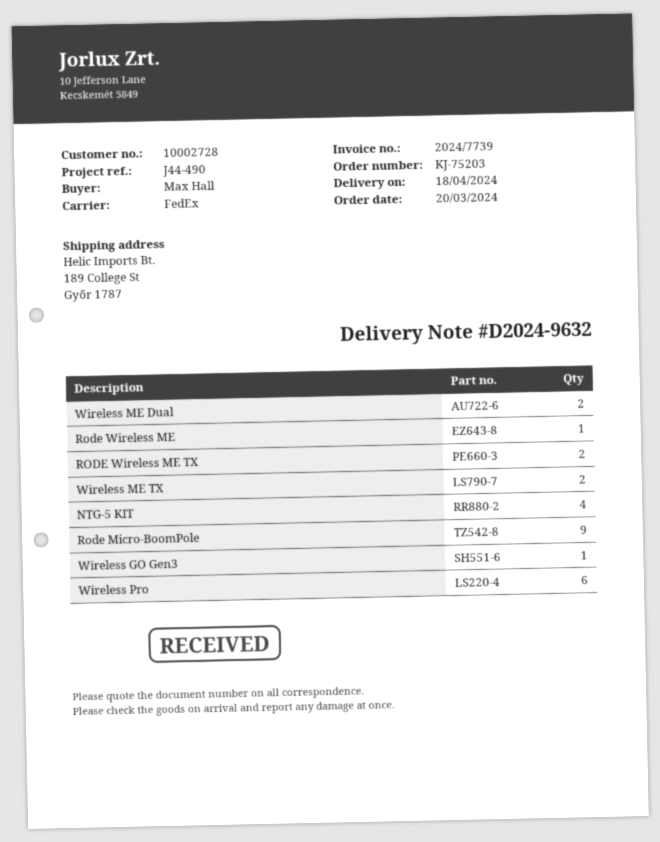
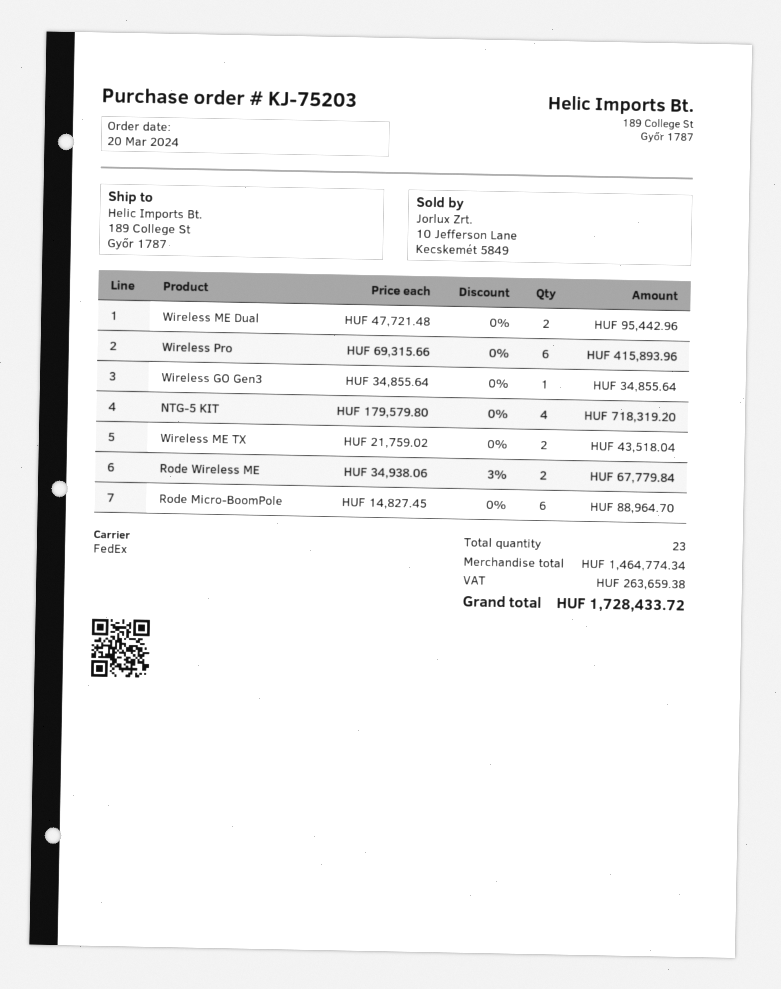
Rode Wireless ME: 1 -> 2
RODE Wireless ME TX: 2 -> none
Rode Micro-BoomPole: 9 -> 6

